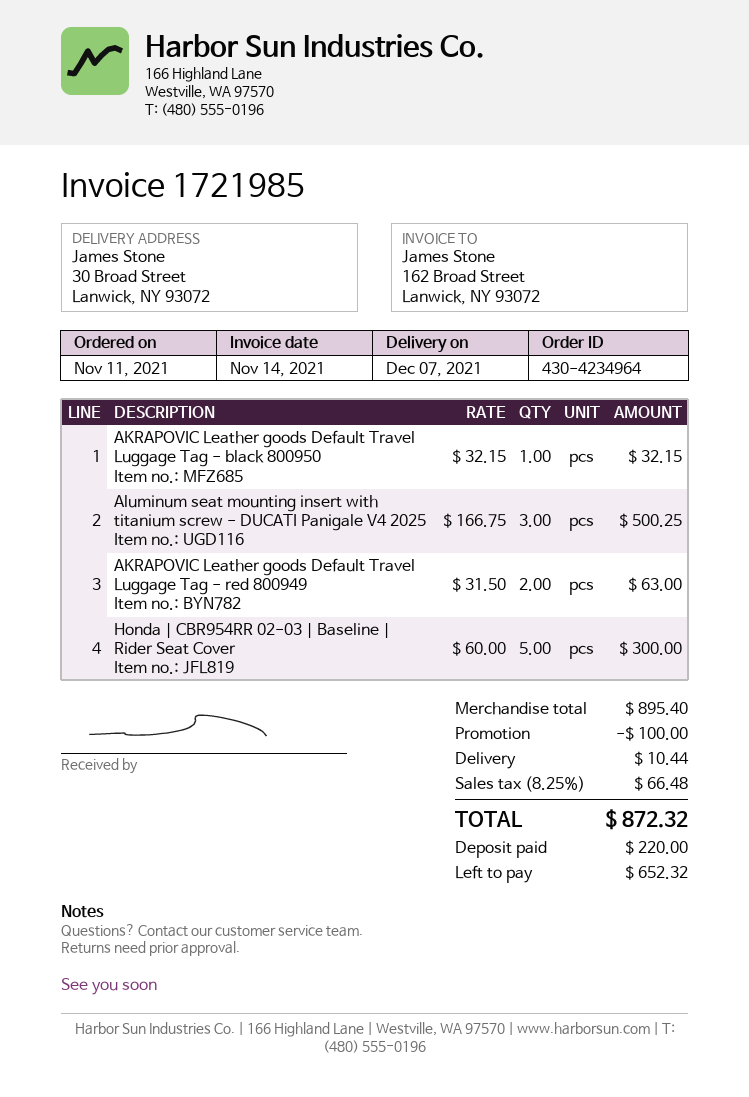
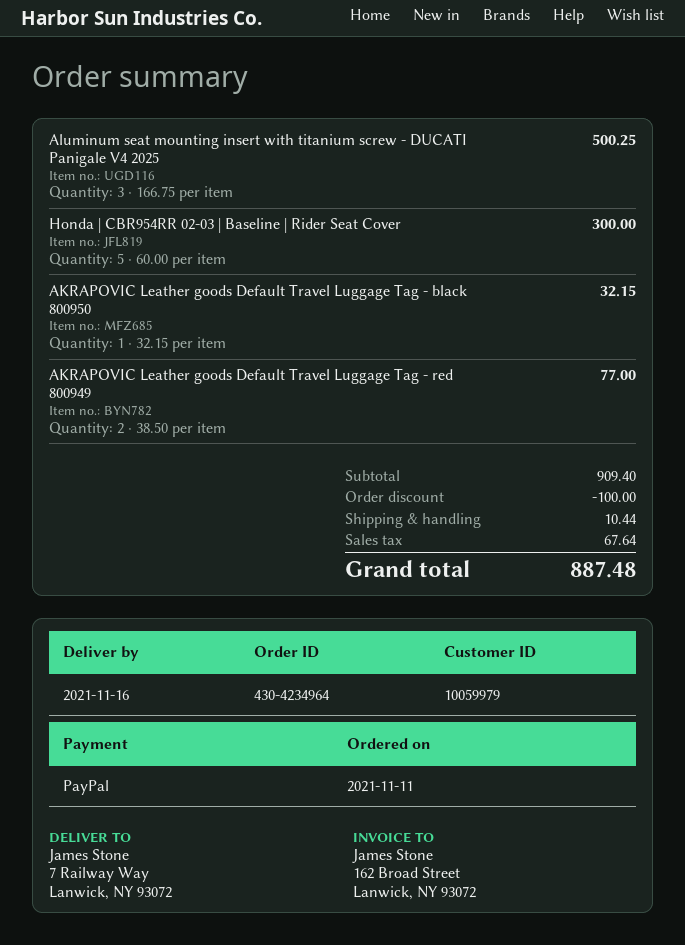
delivery date: 2021-12-07 -> 2021-11-16
ship to: 30 Broad Street, Lanwick, NY 93072 -> 7 Railway Way, Lanwick, NY 93072
AKRAPOVIC Leather goods Default Travel Luggage Tag - red 800949: 2 x 31.50 = 63.00 -> 2 x 38.50 = 77.00
subtotal: 895.40 -> 909.40
tax: 66.48 -> 67.64
total: 872.32 -> 887.48

